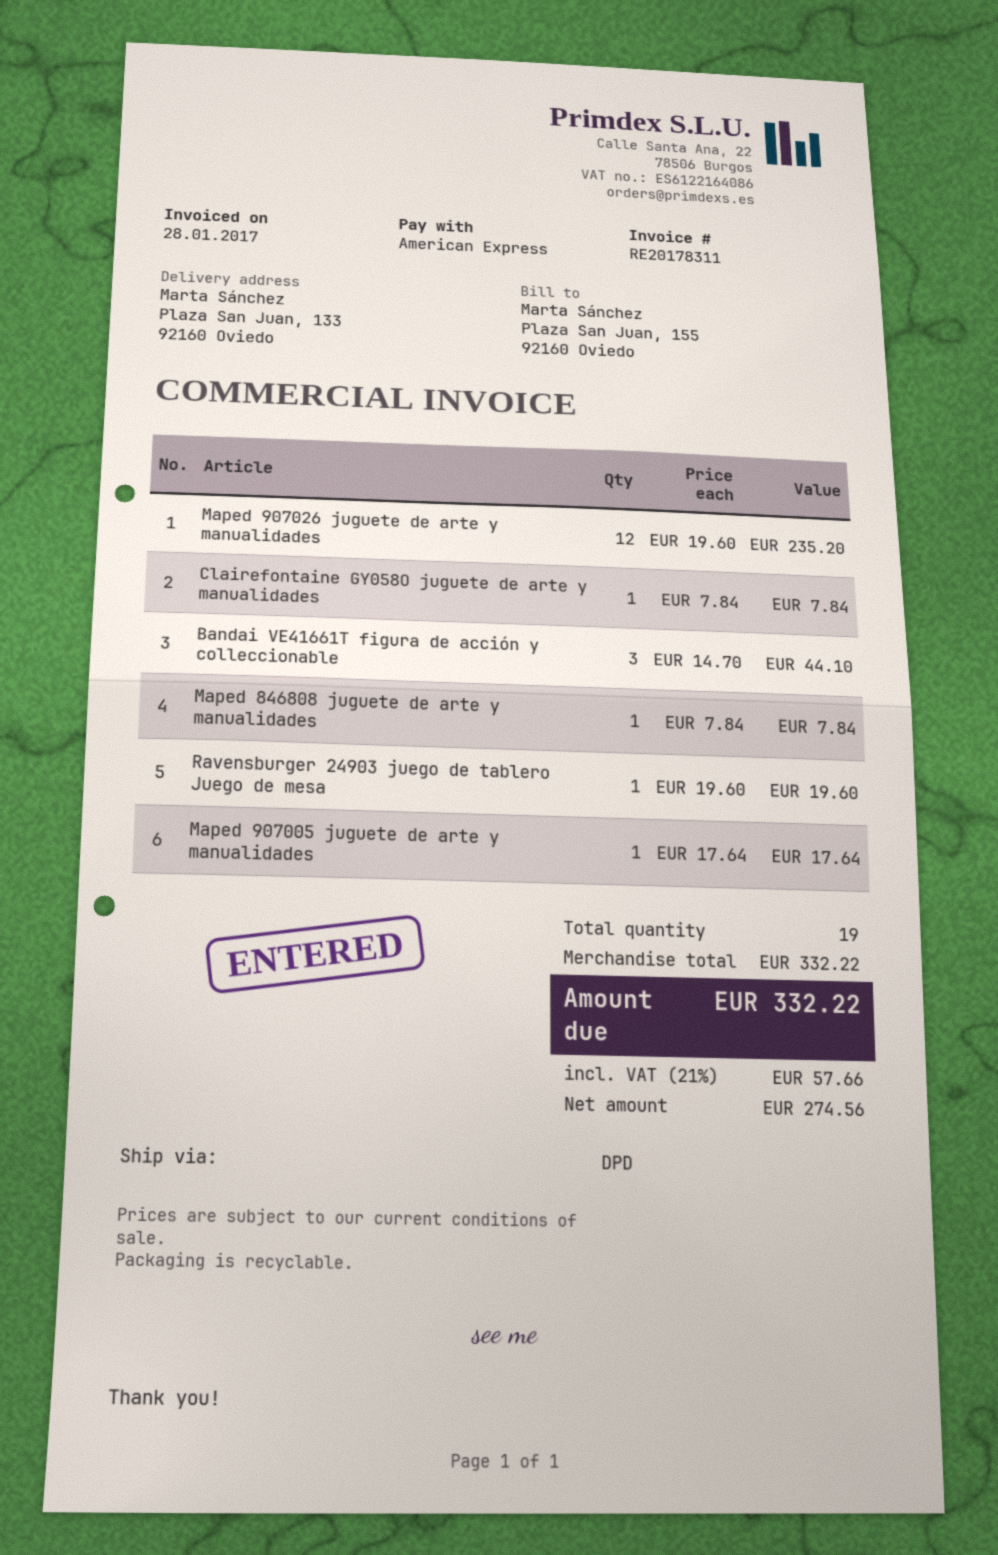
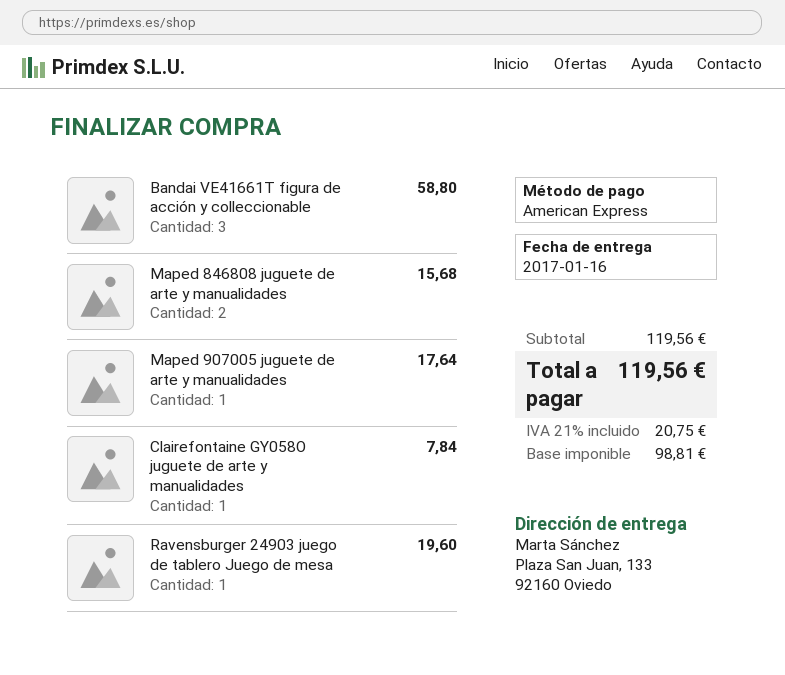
Maped 907026 juguete de arte y manualidades: 12 for 235.20 -> none
Bandai VE41661T figura de acción y colleccionable: 3 for 44.10 -> 3 for 58.80
Maped 846808 juguete de arte y manualidades: 1 for 7.84 -> 2 for 15.68
subtotal: 332.22 -> 119.56
net: 274.56 -> 98.81
tax: 21% = 57.66 -> 21% = 20.75
total: 332.22 -> 119.56

